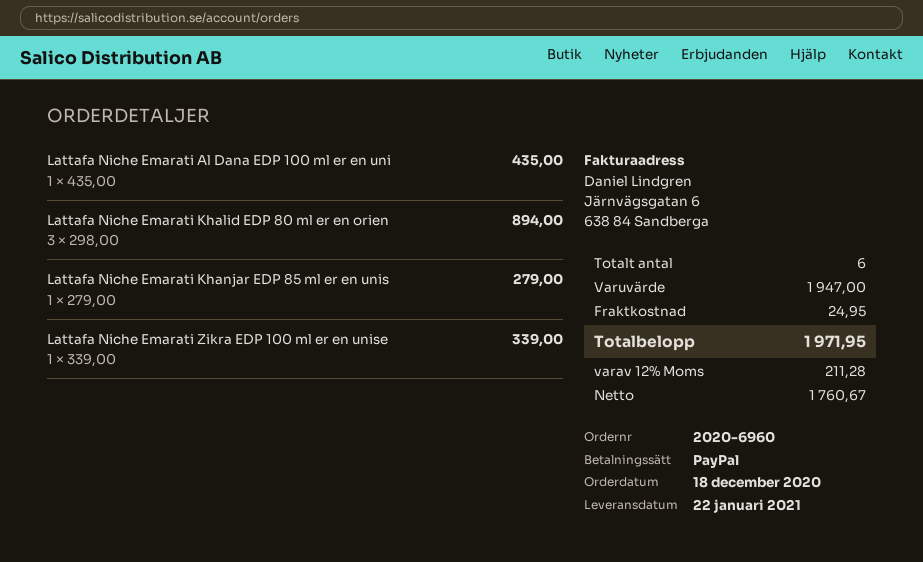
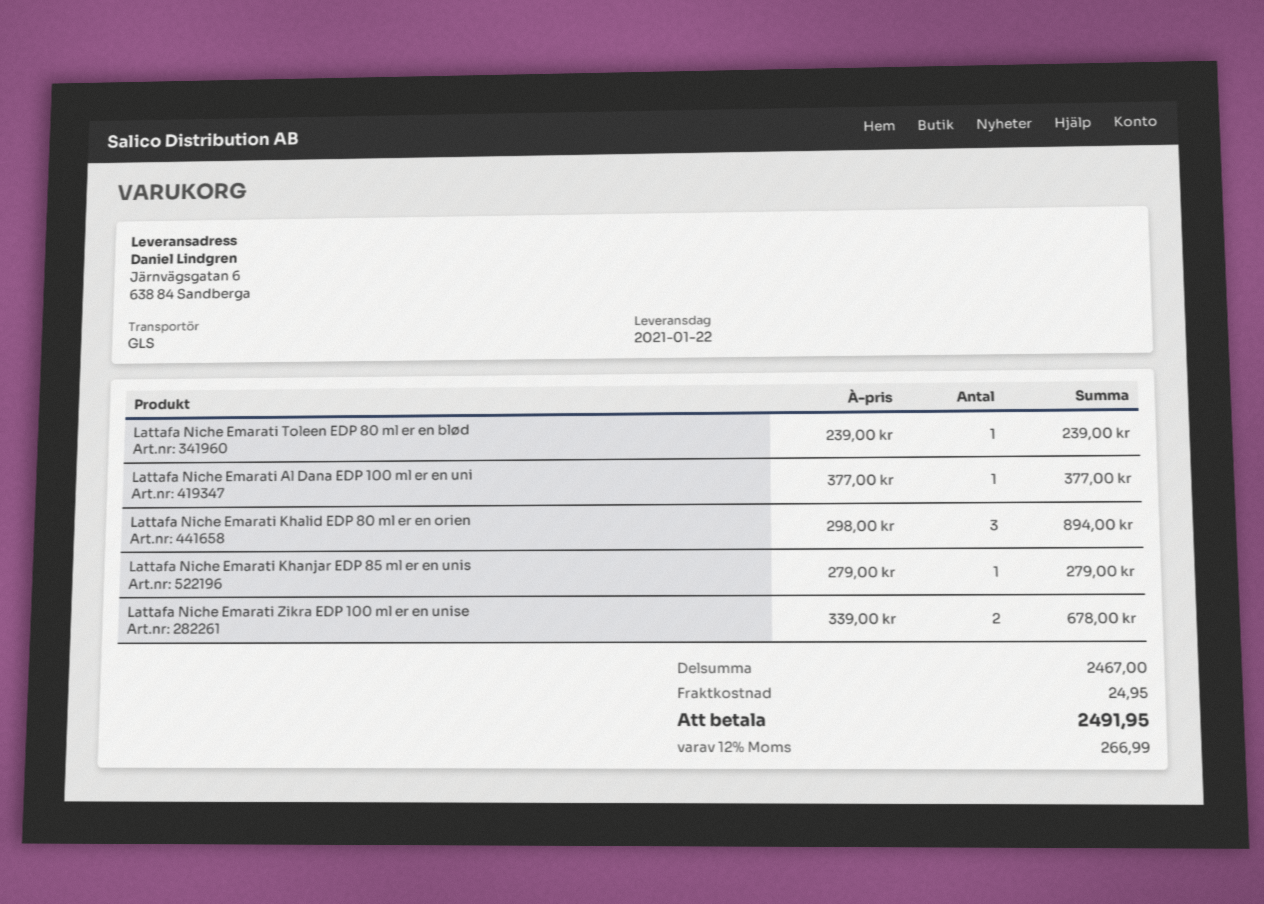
Lattafa Niche Emarati Al Dana EDP 100 ml er en uni: 1 x 435.00 = 435.00 -> 1 x 377.00 = 377.00
Lattafa Niche Emarati Zikra EDP 100 ml er en unise: 1 x 339.00 = 339.00 -> 2 x 339.00 = 678.00
Lattafa Niche Emarati Toleen EDP 80 ml er en blød: none -> 1 x 239.00 = 239.00
subtotal: 1947.00 -> 2467.00
tax: 12% = 211.28 -> 12% = 266.99
total: 1971.95 -> 2491.95

